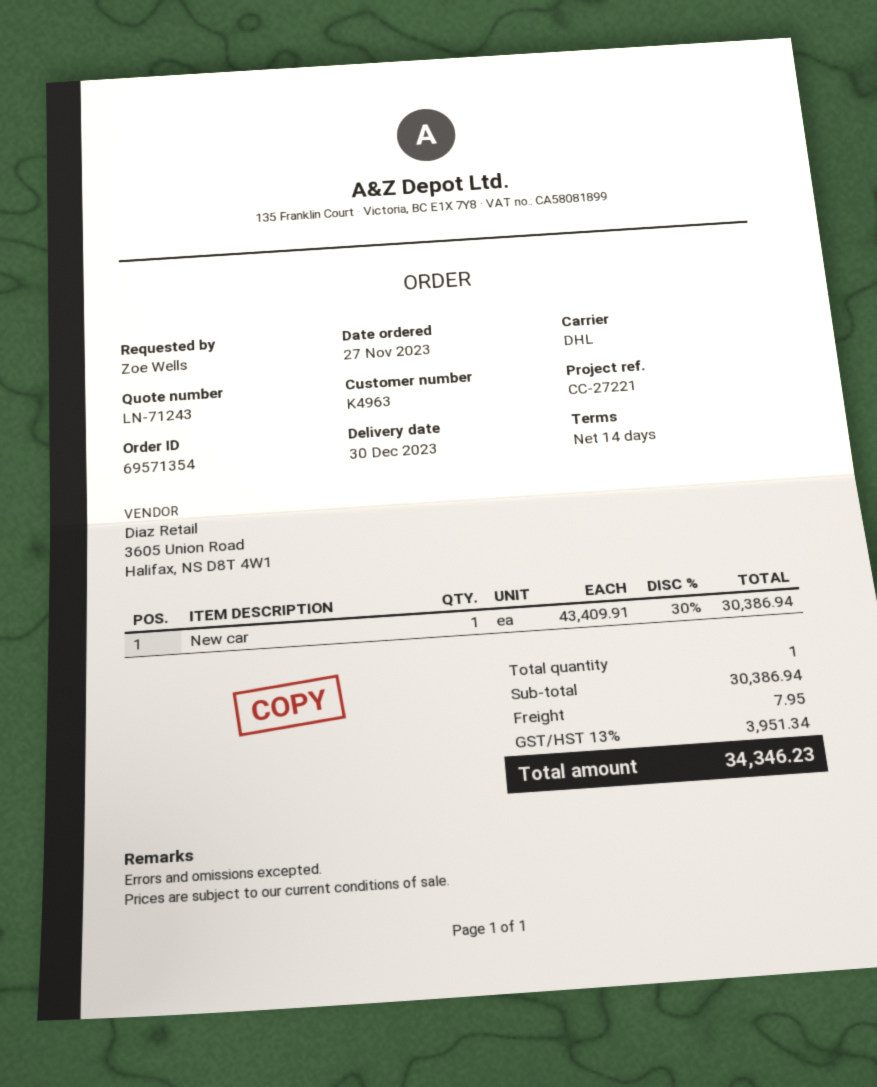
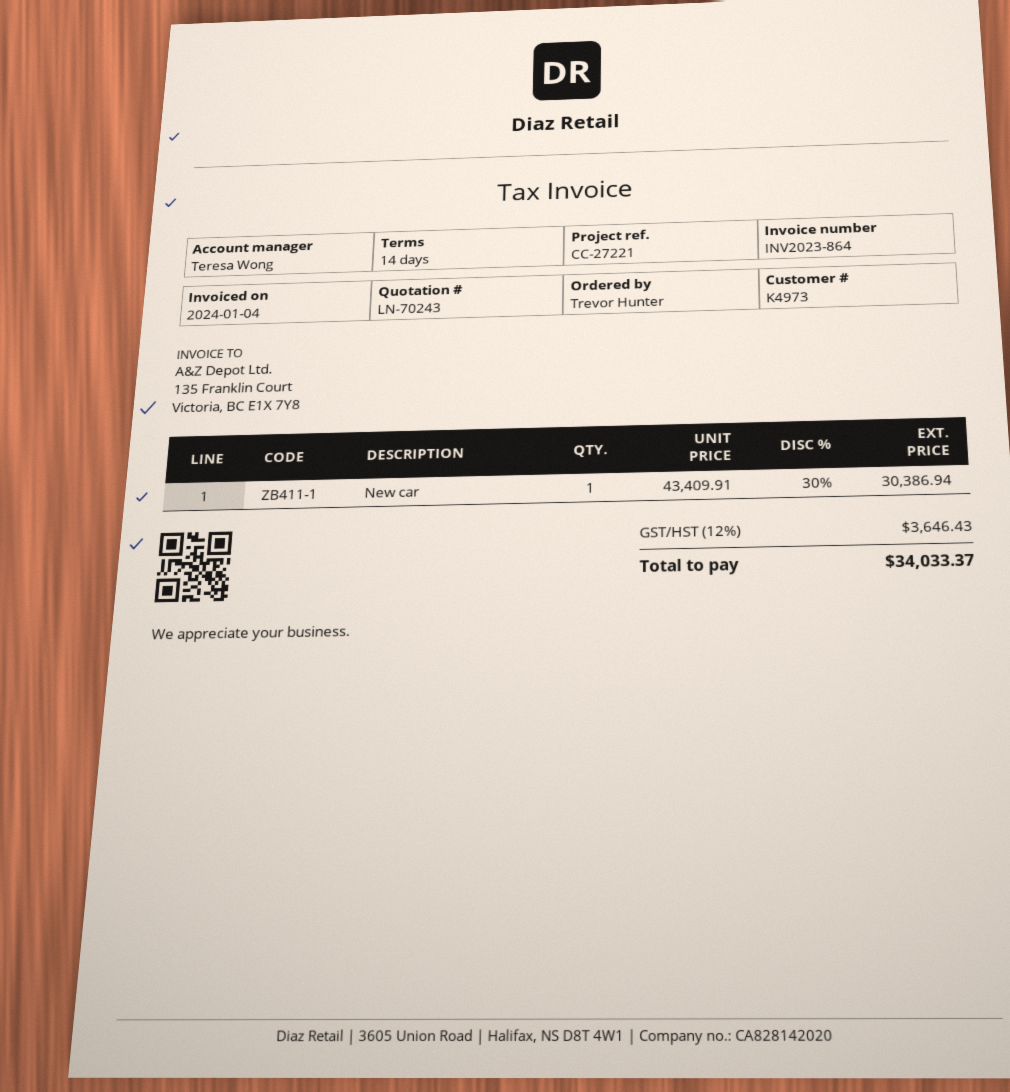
quote number: LN-71243 -> LN-70243
customer number: K4963 -> K4973
ordered by: Zoe Wells -> Trevor Hunter
shipping: 7.95 -> none
tax: 13% = 3951.34 -> 12% = 3646.43
total: 34346.23 -> 34033.37

